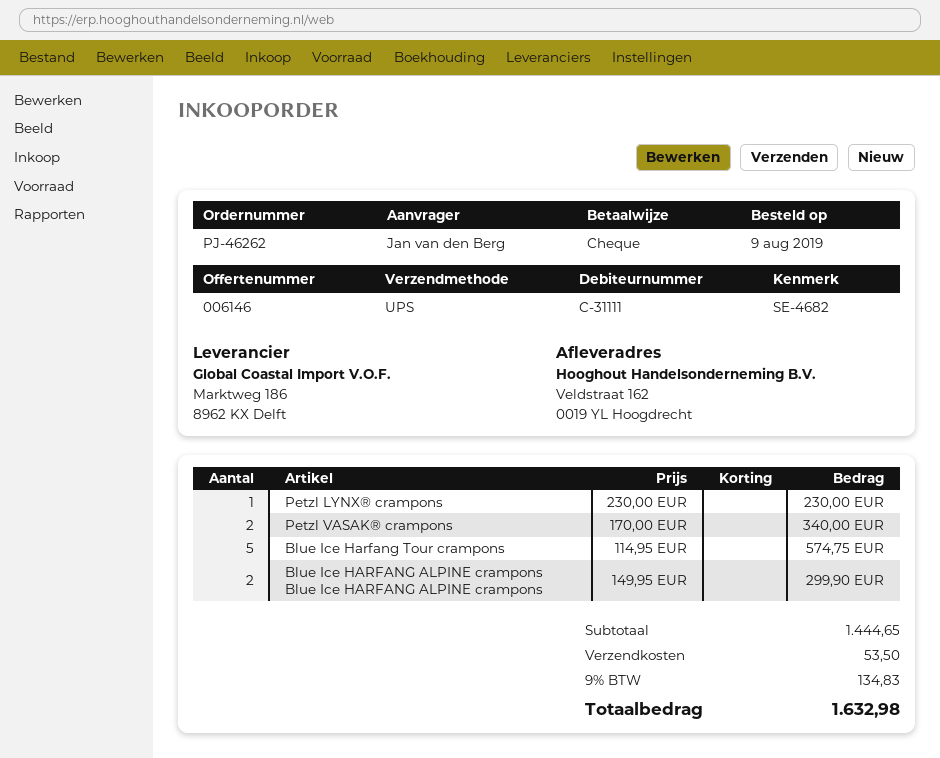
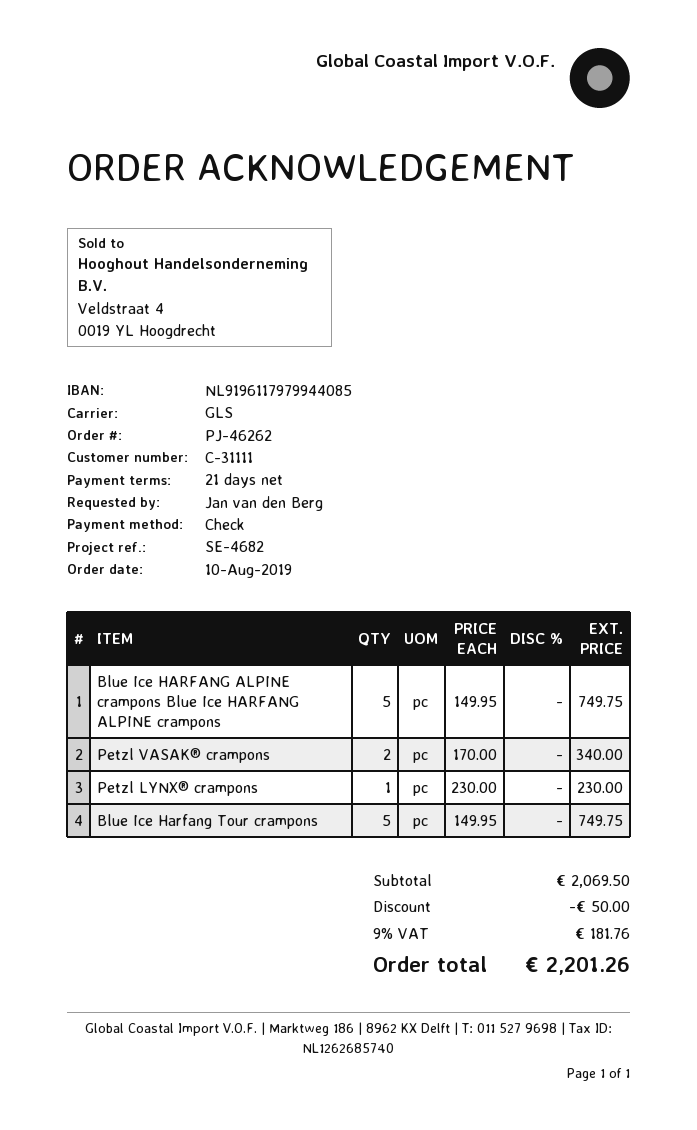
order date: 2019-08-09 -> 2019-08-10
shipping method: UPS -> GLS
Blue Ice Harfang Tour crampons: 5 x 114.95 = 574.75 -> 5 x 149.95 = 749.75
Blue Ice HARFANG ALPINE crampons Blue Ice HARFANG ALPINE crampons: 2 x 149.95 = 299.90 -> 5 x 149.95 = 749.75
subtotal: 1444.65 -> 2069.50
discount: none -> 50.00
shipping: 53.50 -> none
tax: 9% = 134.83 -> 9% = 181.76
total: 1632.98 -> 2201.26

